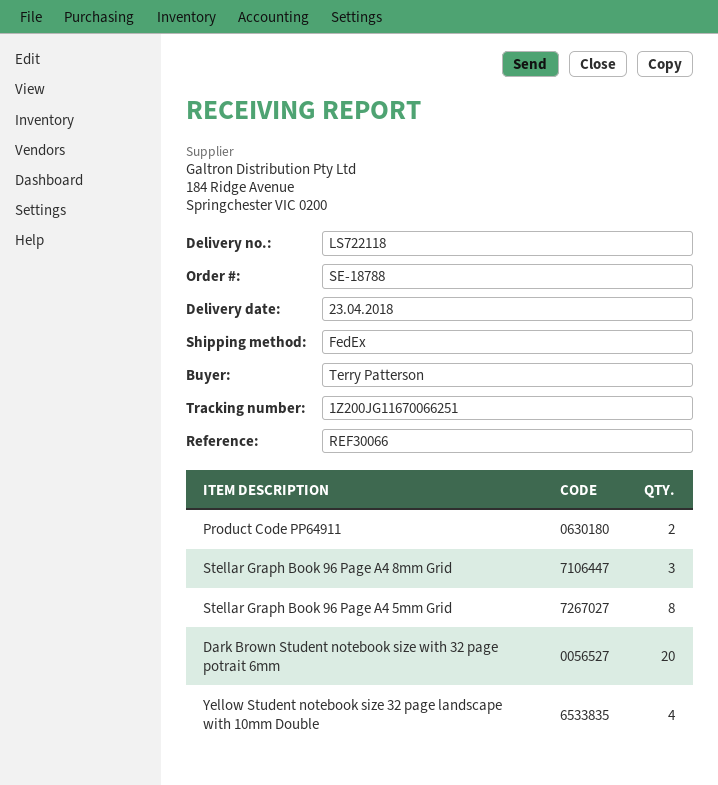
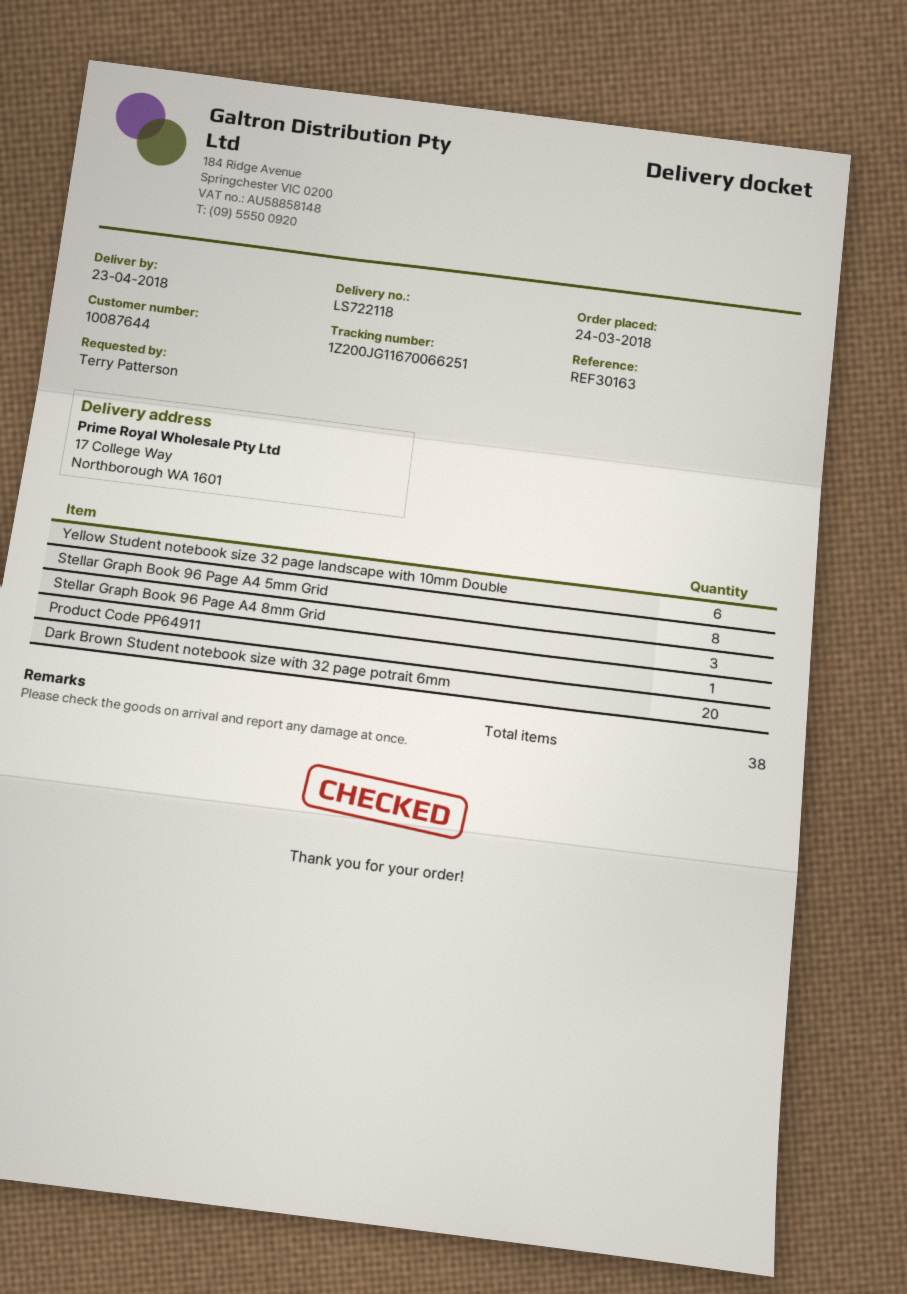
reference: REF30066 -> REF30163
Product Code PP64911: 2 -> 1
Yellow Student notebook size 32 page landscape with 10mm Double: 4 -> 6

